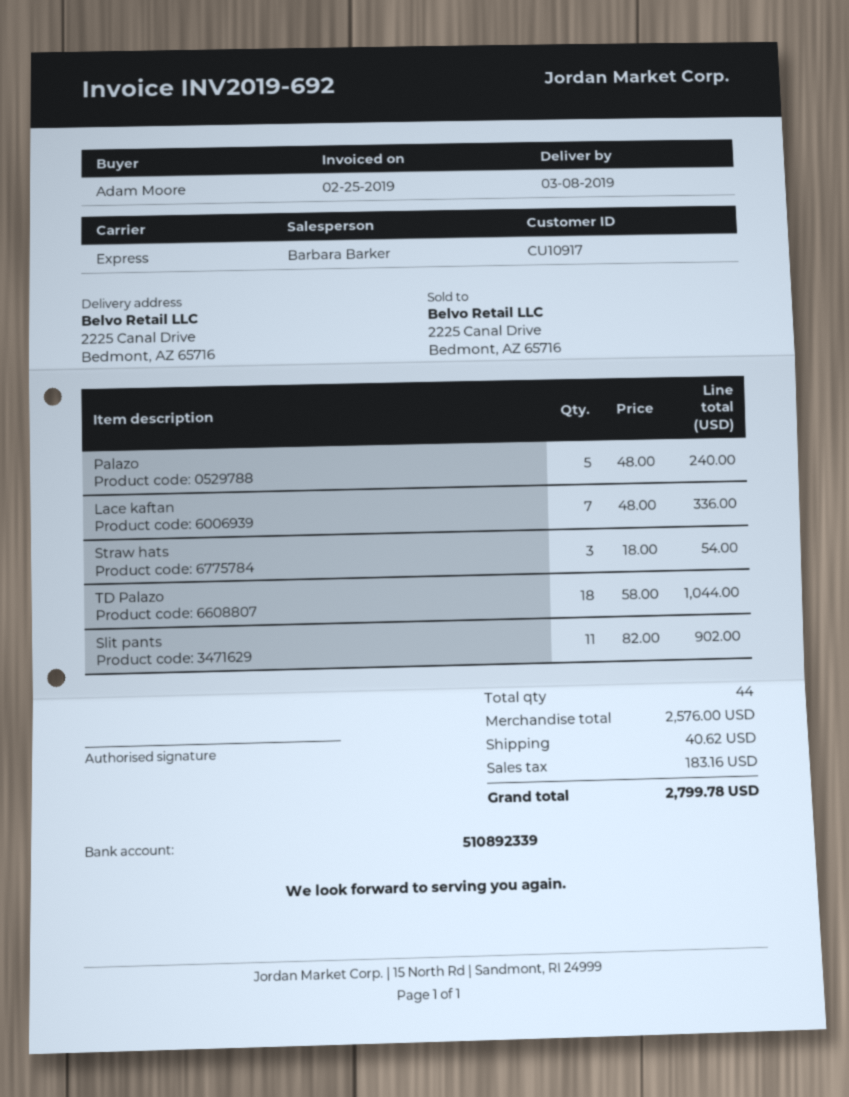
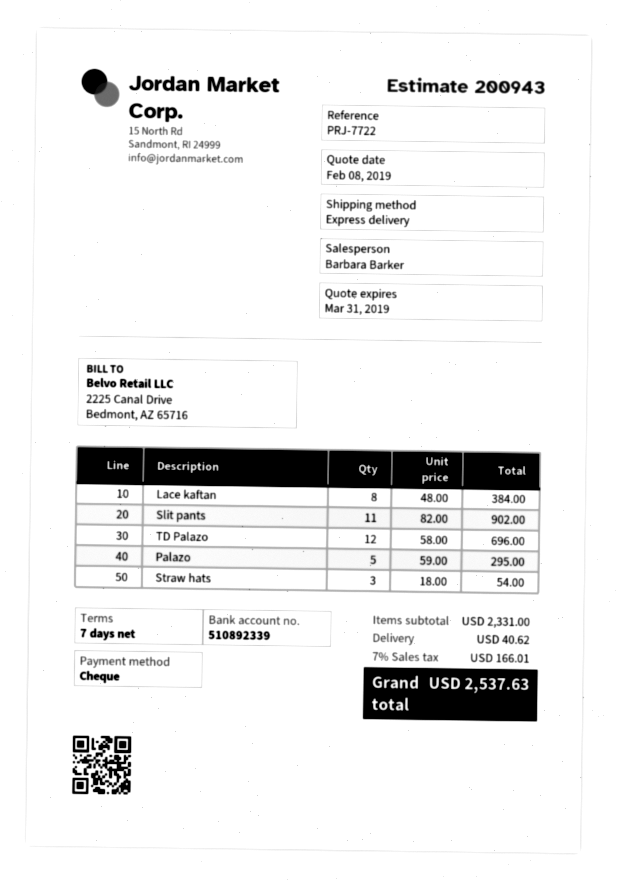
Palazo: 5 x 48.00 = 240.00 -> 5 x 59.00 = 295.00
Lace kaftan: 7 x 48.00 = 336.00 -> 8 x 48.00 = 384.00
TD Palazo: 18 x 58.00 = 1044.00 -> 12 x 58.00 = 696.00
subtotal: 2576.00 -> 2331.00
tax: 183.16 -> 166.01
total: 2799.78 -> 2537.63

